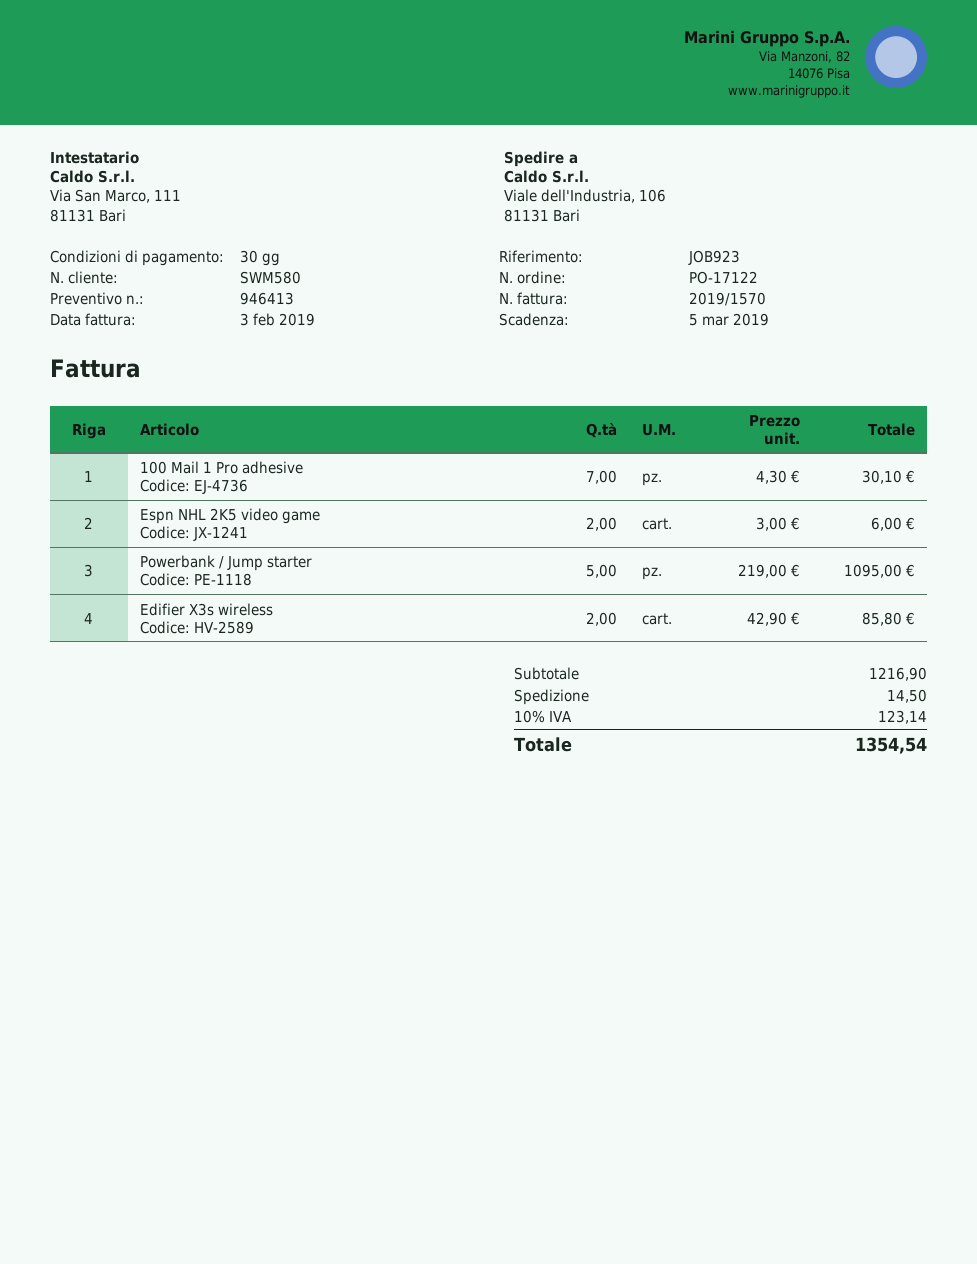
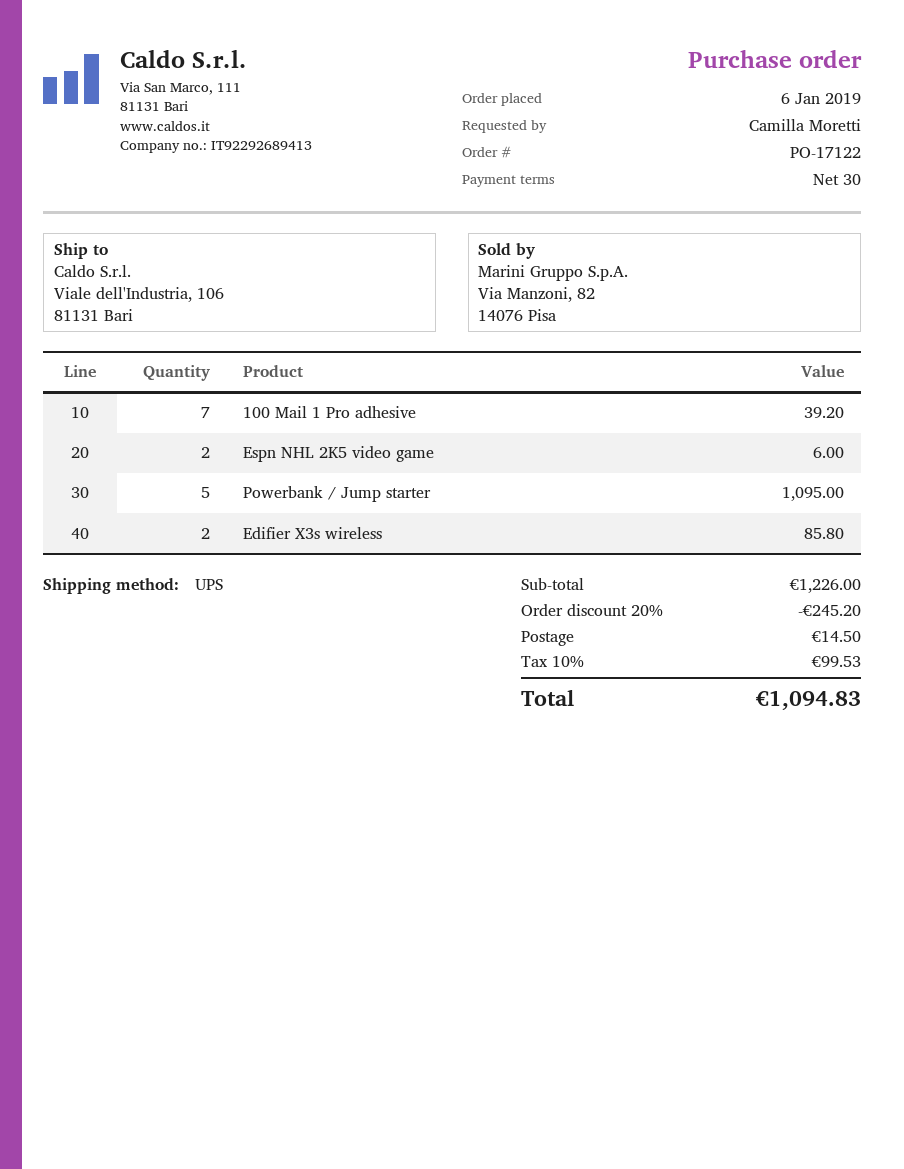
100 Mail 1 Pro adhesive: 7 for 30.10 -> 7 for 39.20
subtotal: 1216.90 -> 1226.00
discount: none -> 20% = 245.20
tax: 10% = 123.14 -> 10% = 99.53
total: 1354.54 -> 1094.83

